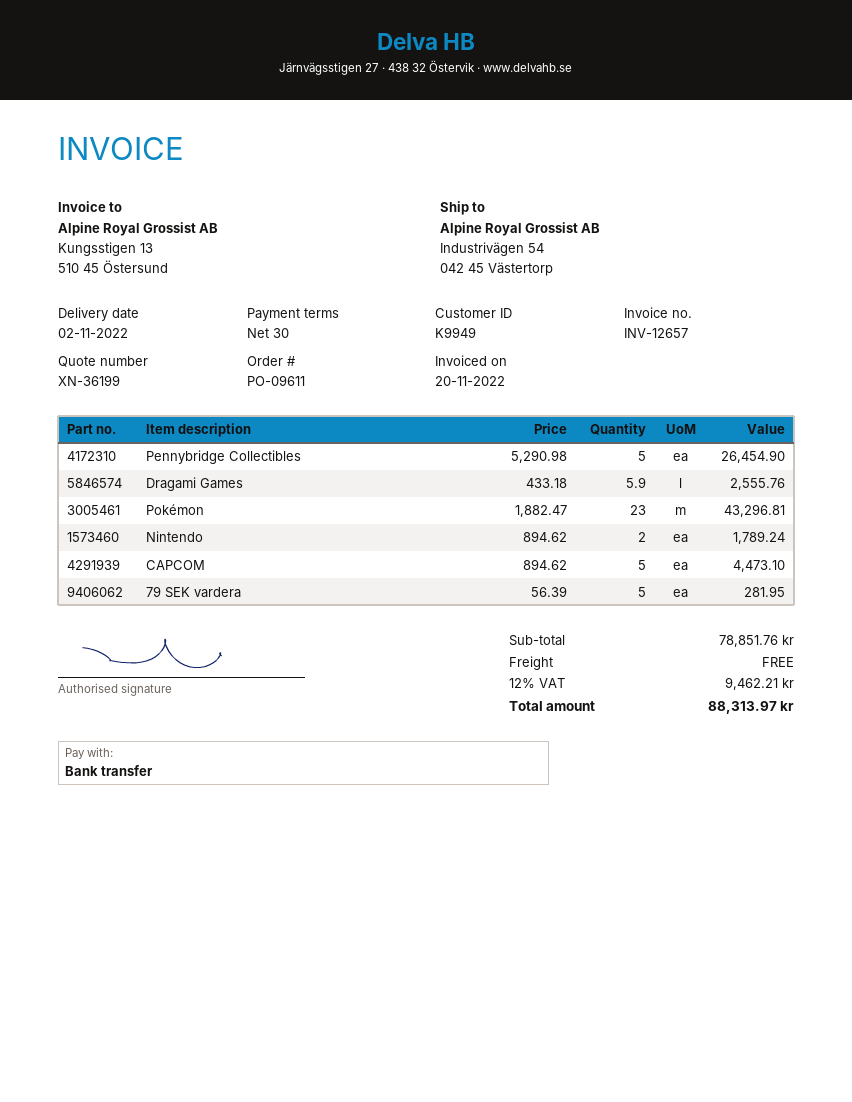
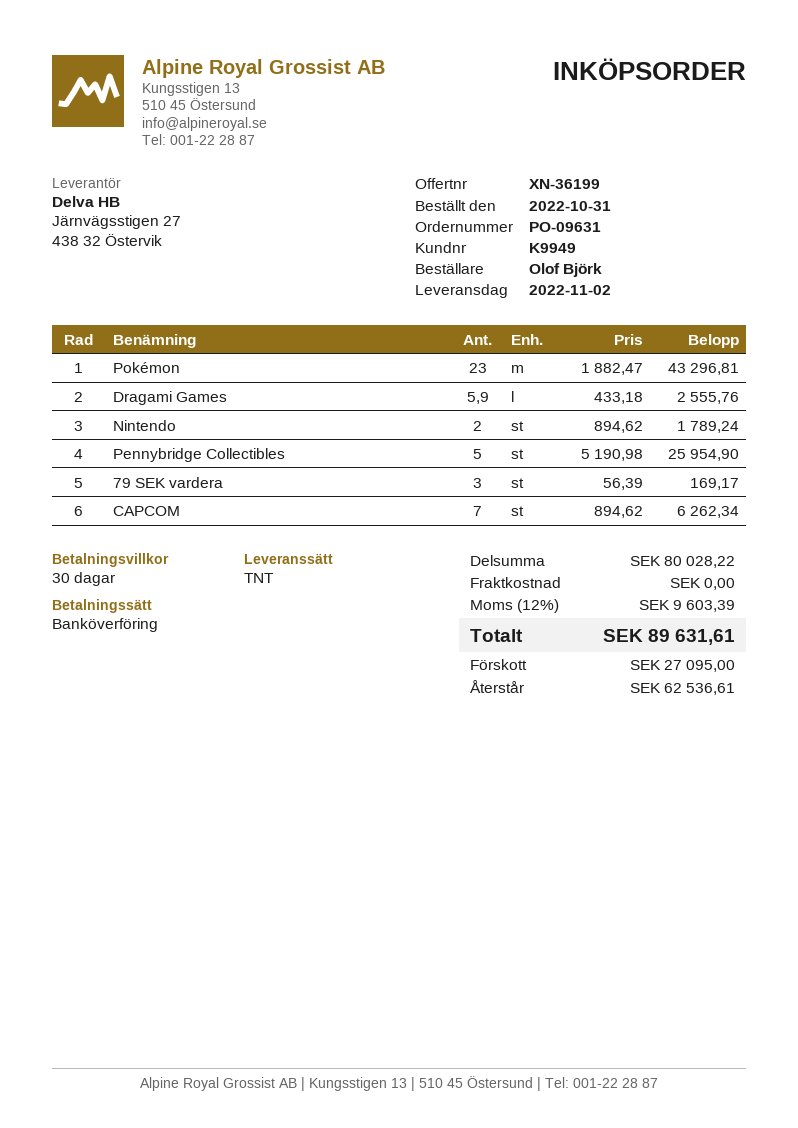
order number: PO-09611 -> PO-09631
Pennybridge Collectibles: 5 x 5290.98 = 26454.90 -> 5 x 5190.98 = 25954.90
CAPCOM: 5 x 894.62 = 4473.10 -> 7 x 894.62 = 6262.34
79 SEK vardera: 5 x 56.39 = 281.95 -> 3 x 56.39 = 169.17
subtotal: 78851.76 -> 80028.22
tax: 12% = 9462.21 -> 12% = 9603.39
total: 88313.97 -> 89631.61

